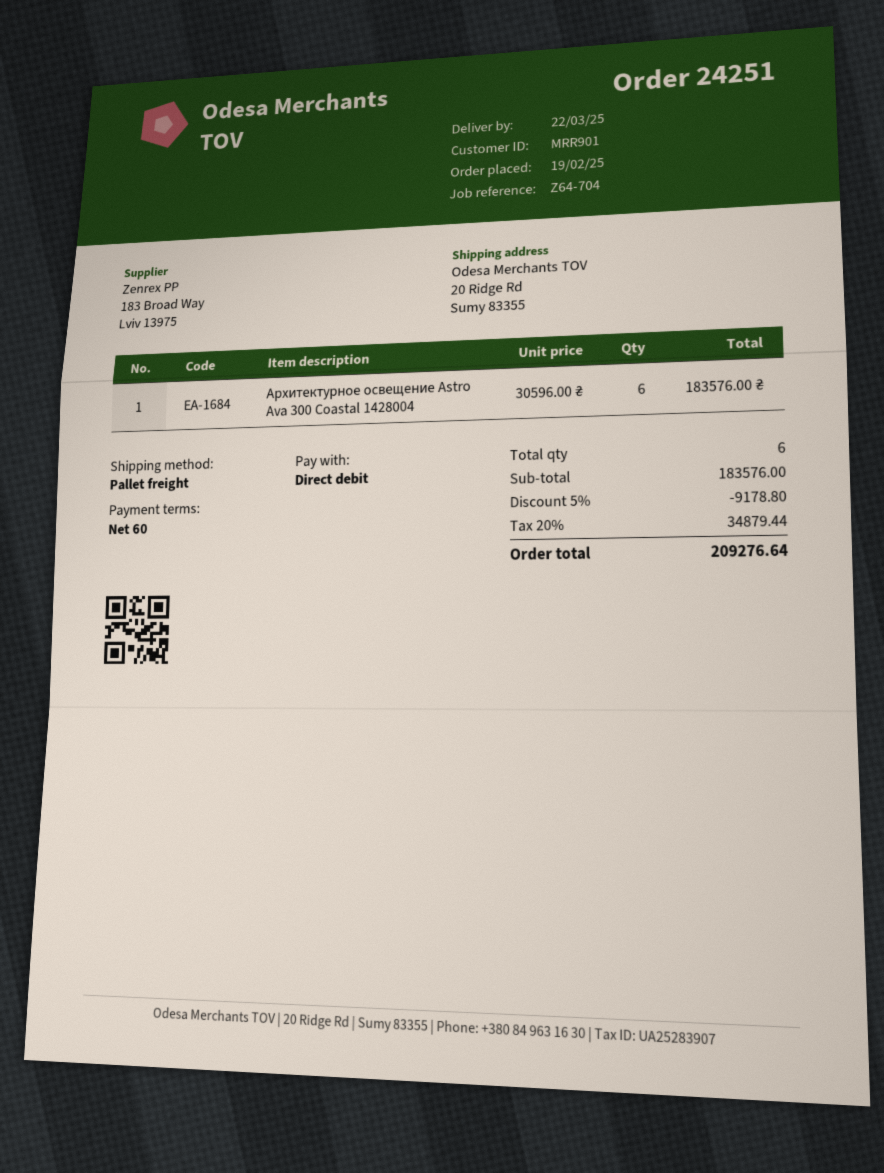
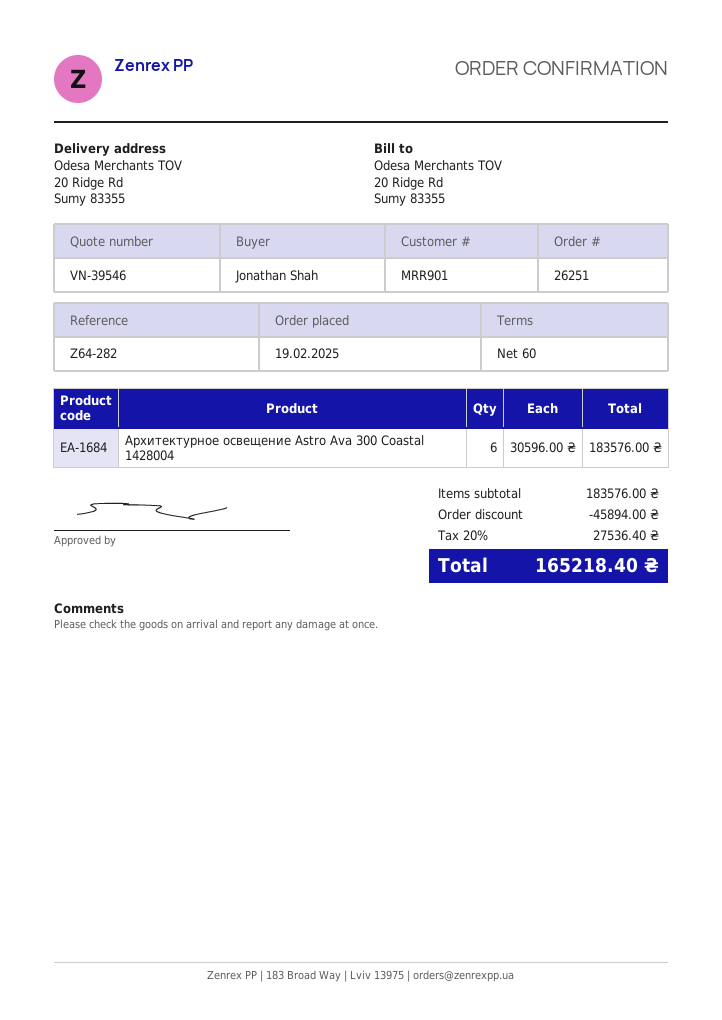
order number: 24251 -> 26251
reference: Z64-704 -> Z64-282
discount: 9178.80 -> 45894.00
tax: 20% = 34879.44 -> 20% = 27536.40
total: 209276.64 -> 165218.40

